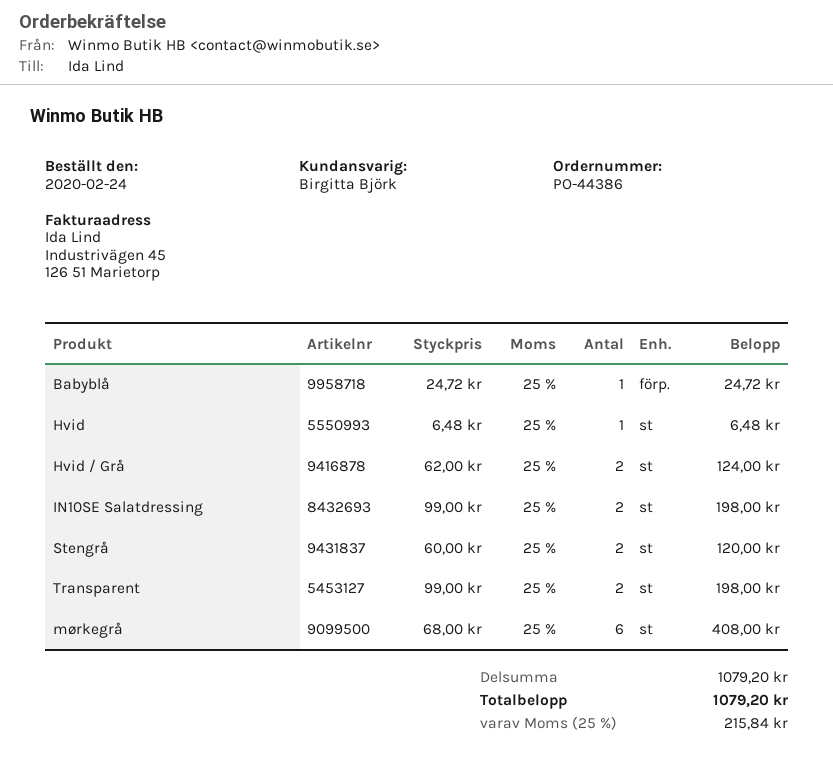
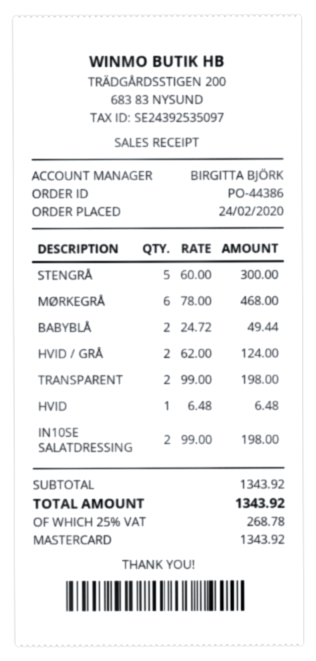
Babyblå: 1 x 24.72 = 24.72 -> 2 x 24.72 = 49.44
Stengrå: 2 x 60.00 = 120.00 -> 5 x 60.00 = 300.00
mørkegrå: 6 x 68.00 = 408.00 -> 6 x 78.00 = 468.00
subtotal: 1079.20 -> 1343.92
tax: 25% = 215.84 -> 25% = 268.78
total: 1079.20 -> 1343.92

